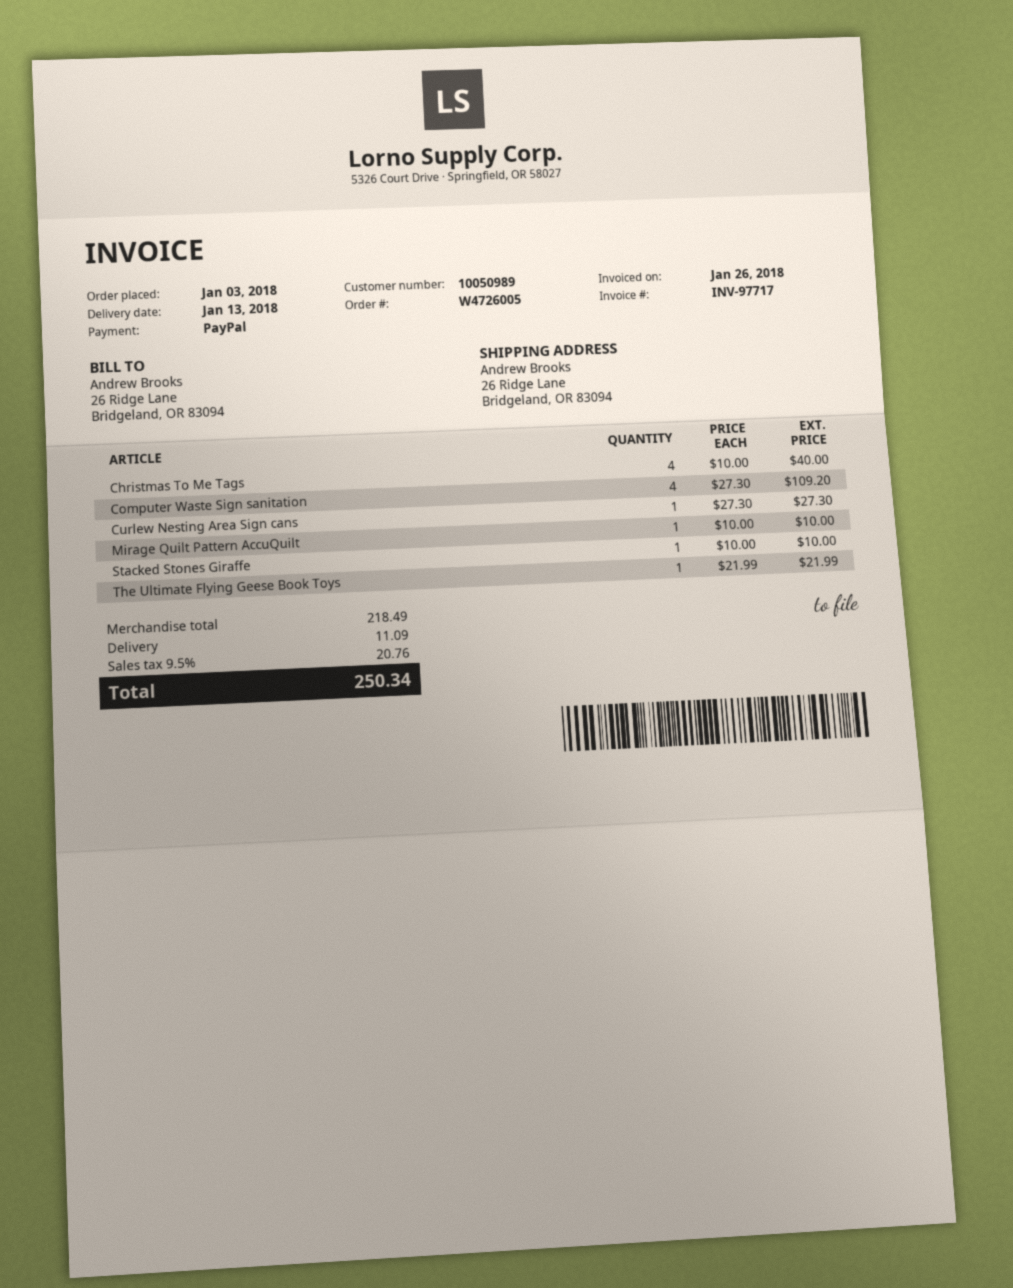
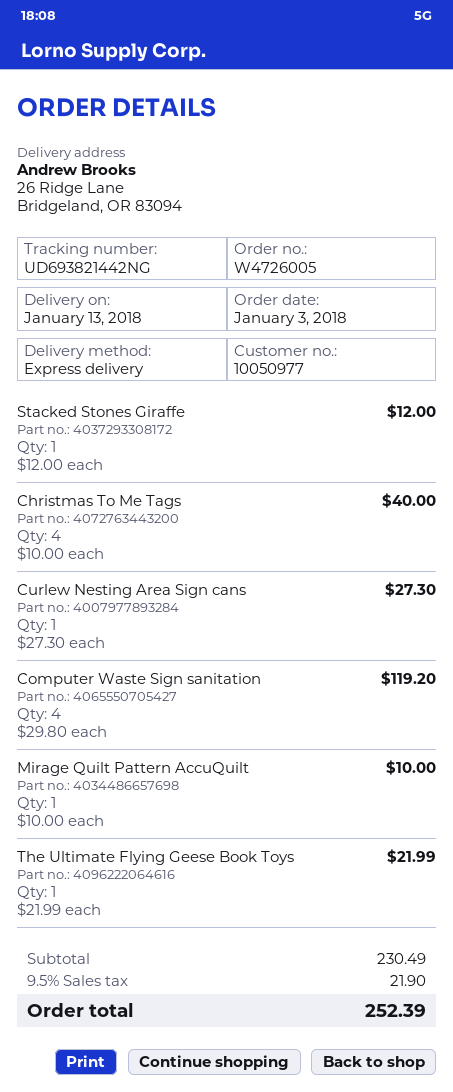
customer number: 10050989 -> 10050977
Computer Waste Sign sanitation: 4 x 27.30 = 109.20 -> 4 x 29.80 = 119.20
Stacked Stones Giraffe: 1 x 10.00 = 10.00 -> 1 x 12.00 = 12.00
subtotal: 218.49 -> 230.49
shipping: 11.09 -> none
tax: 9.5% = 20.76 -> 9.5% = 21.90
total: 250.34 -> 252.39

